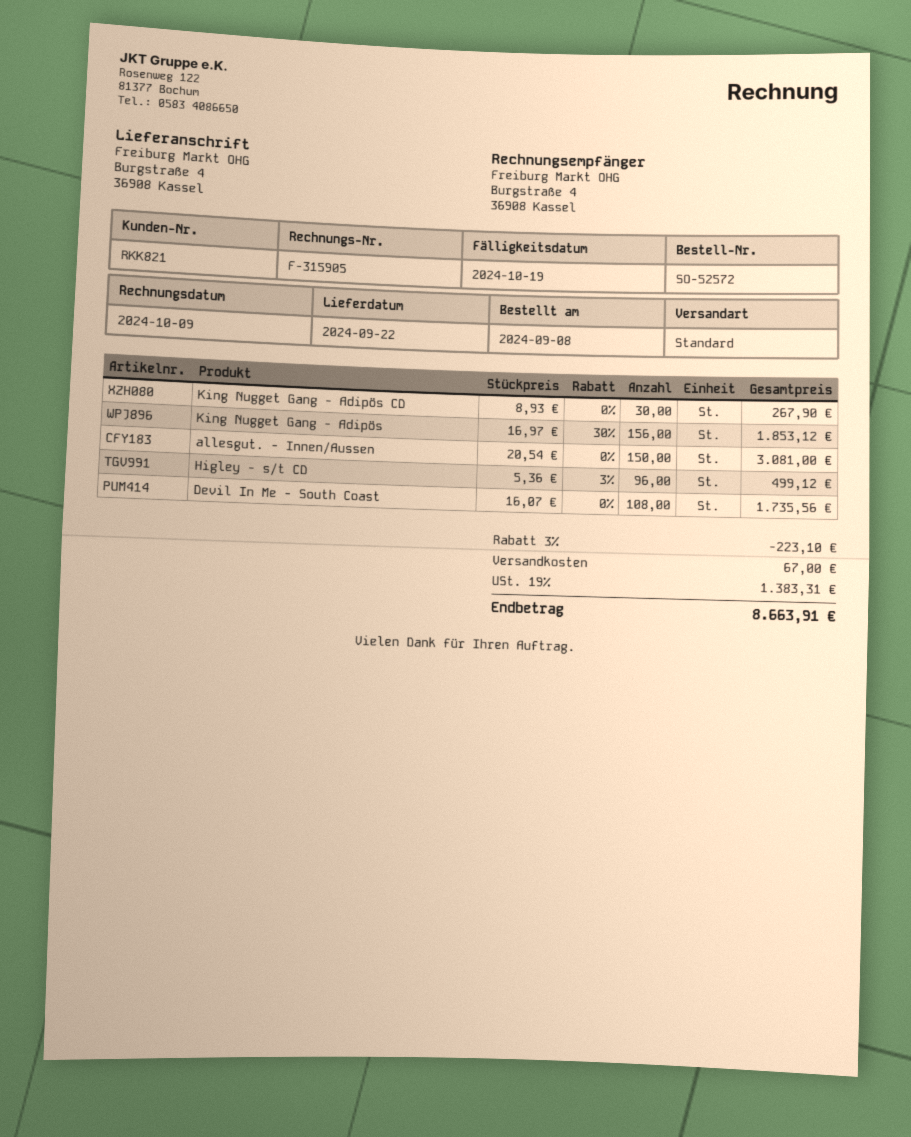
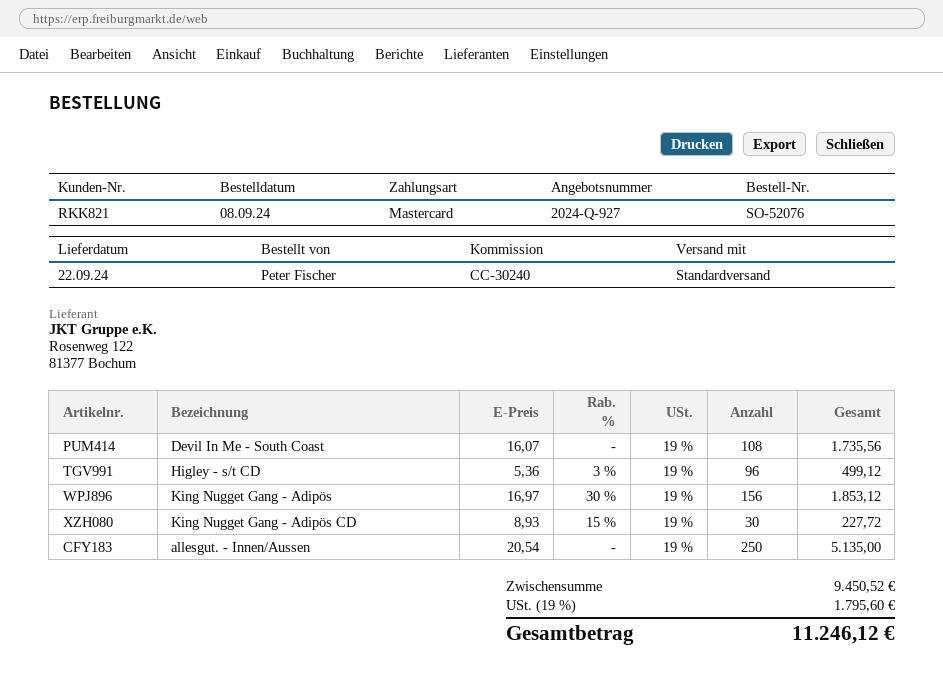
order number: SO-52572 -> SO-52076
King Nugget Gang - Adipös CD: 30 x 8.93 = 267.90 -> 30 x 8.93 - 15% = 227.72
allesgut. - Innen/Aussen: 150 x 20.54 = 3081.00 -> 250 x 20.54 = 5135.00
discount: 3% = 223.10 -> none
shipping: 67.00 -> none
tax: 19% = 1383.31 -> 19% = 1795.60
total: 8663.91 -> 11246.12

